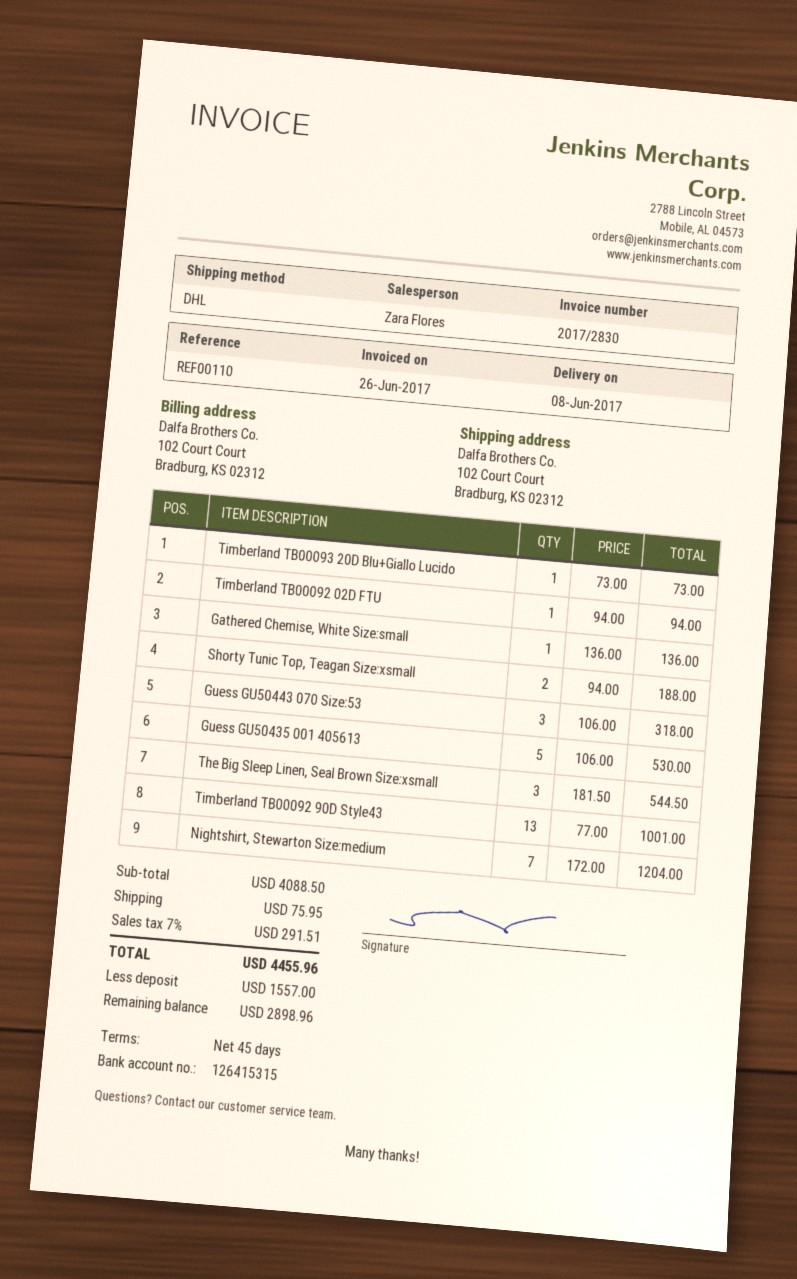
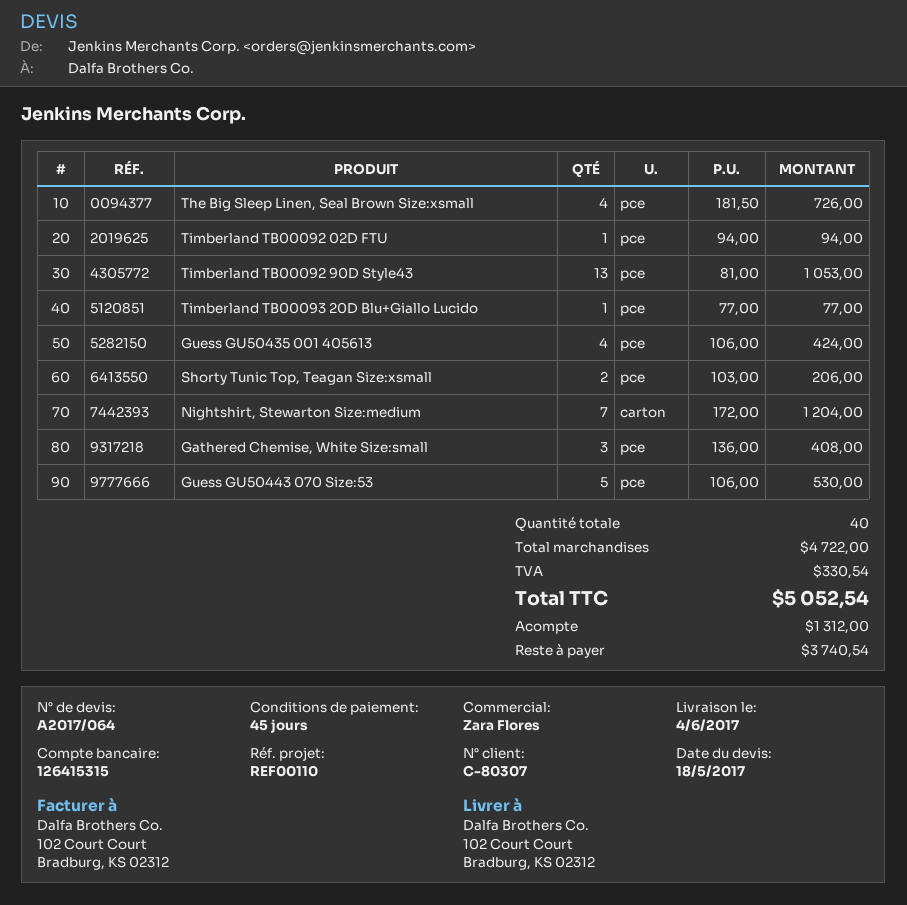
delivery date: 2017-06-08 -> 2017-06-04
Timberland TB00093 20D Blu+Giallo Lucido: 1 x 73.00 = 73.00 -> 1 x 77.00 = 77.00
Gathered Chemise, White Size:small: 1 x 136.00 = 136.00 -> 3 x 136.00 = 408.00
Shorty Tunic Top, Teagan Size:xsmall: 2 x 94.00 = 188.00 -> 2 x 103.00 = 206.00
Guess GU50443 070 Size:53: 3 x 106.00 = 318.00 -> 5 x 106.00 = 530.00
Guess GU50435 001 405613: 5 x 106.00 = 530.00 -> 4 x 106.00 = 424.00
The Big Sleep Linen, Seal Brown Size:xsmall: 3 x 181.50 = 544.50 -> 4 x 181.50 = 726.00
Timberland TB00092 90D Style43: 13 x 77.00 = 1001.00 -> 13 x 81.00 = 1053.00
subtotal: 4088.50 -> 4722.00
shipping: 75.95 -> none
tax: 291.51 -> 330.54
total: 4455.96 -> 5052.54
deposit: 1557.00 -> 1312.00
balance: 2898.96 -> 3740.54

